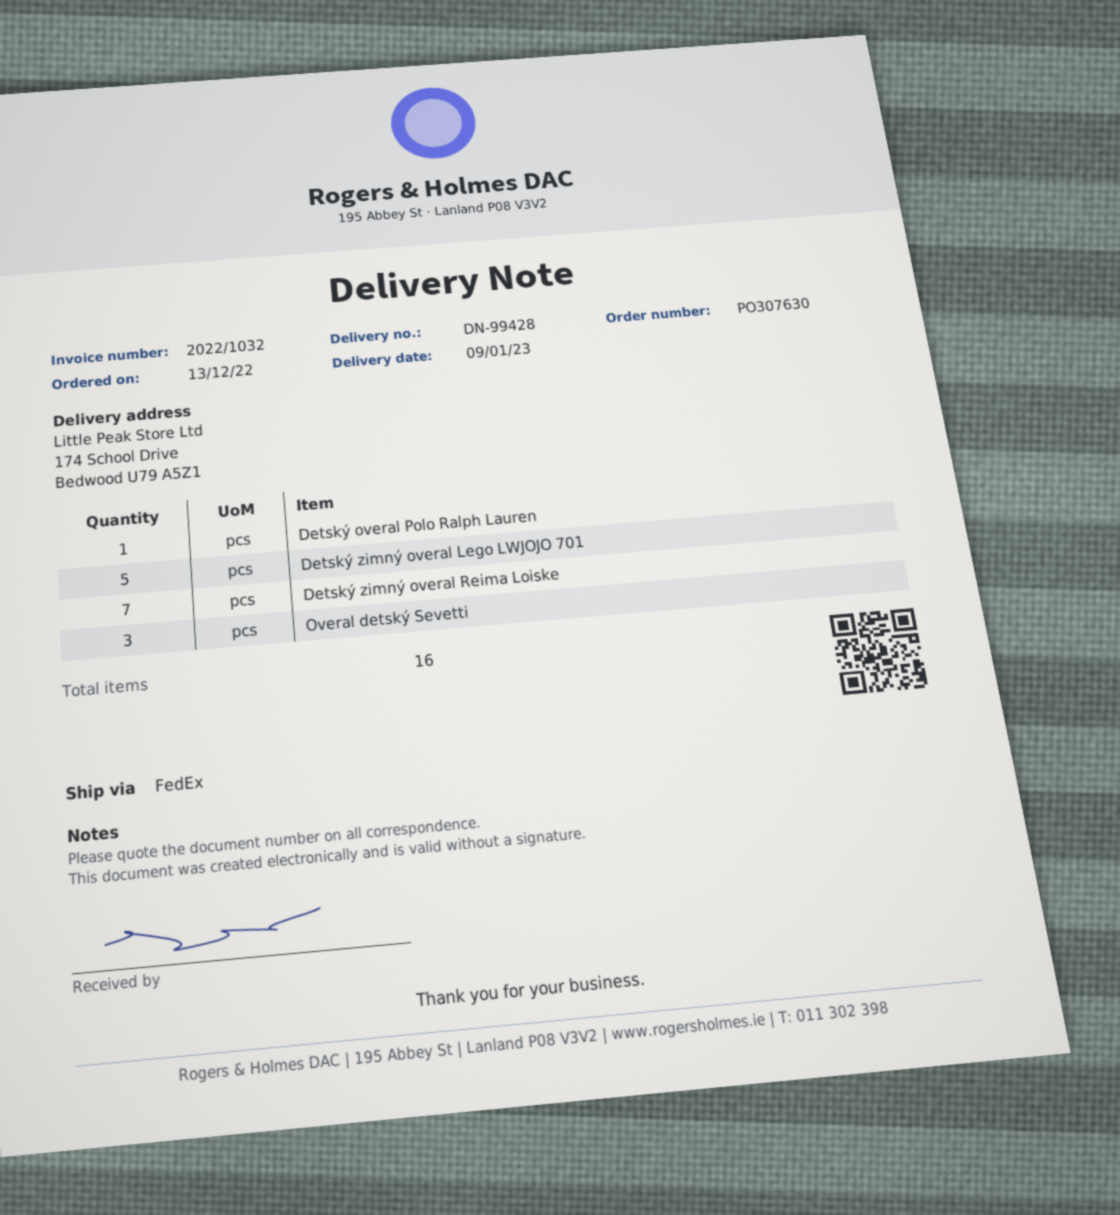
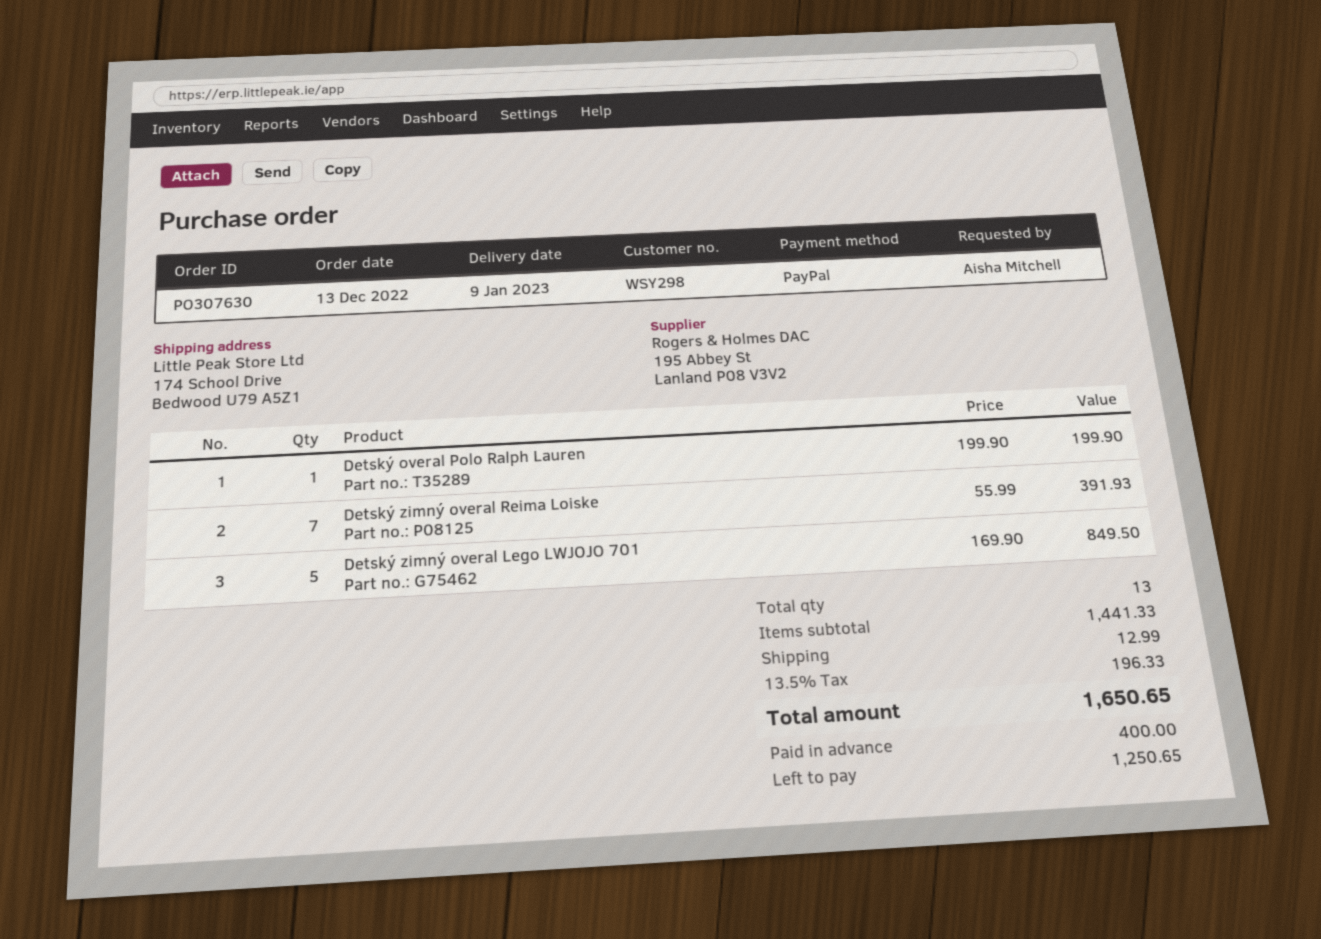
Overal detský Sevetti: 3 -> none
total quantity: 16 -> 13

